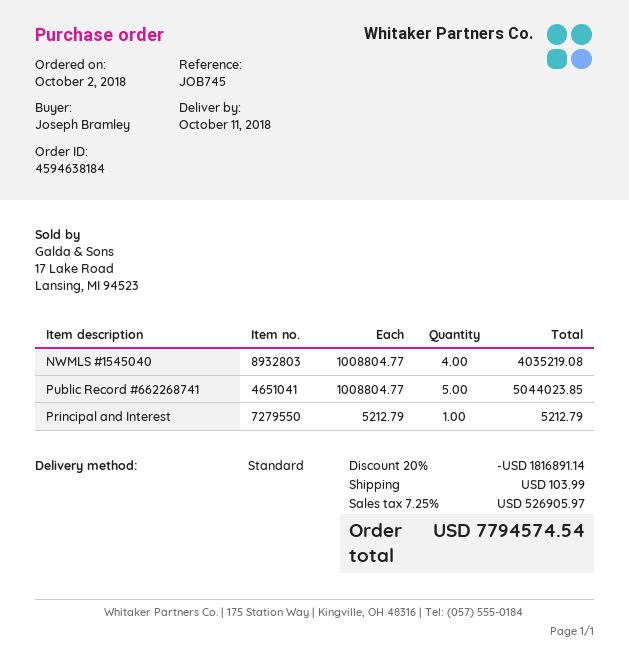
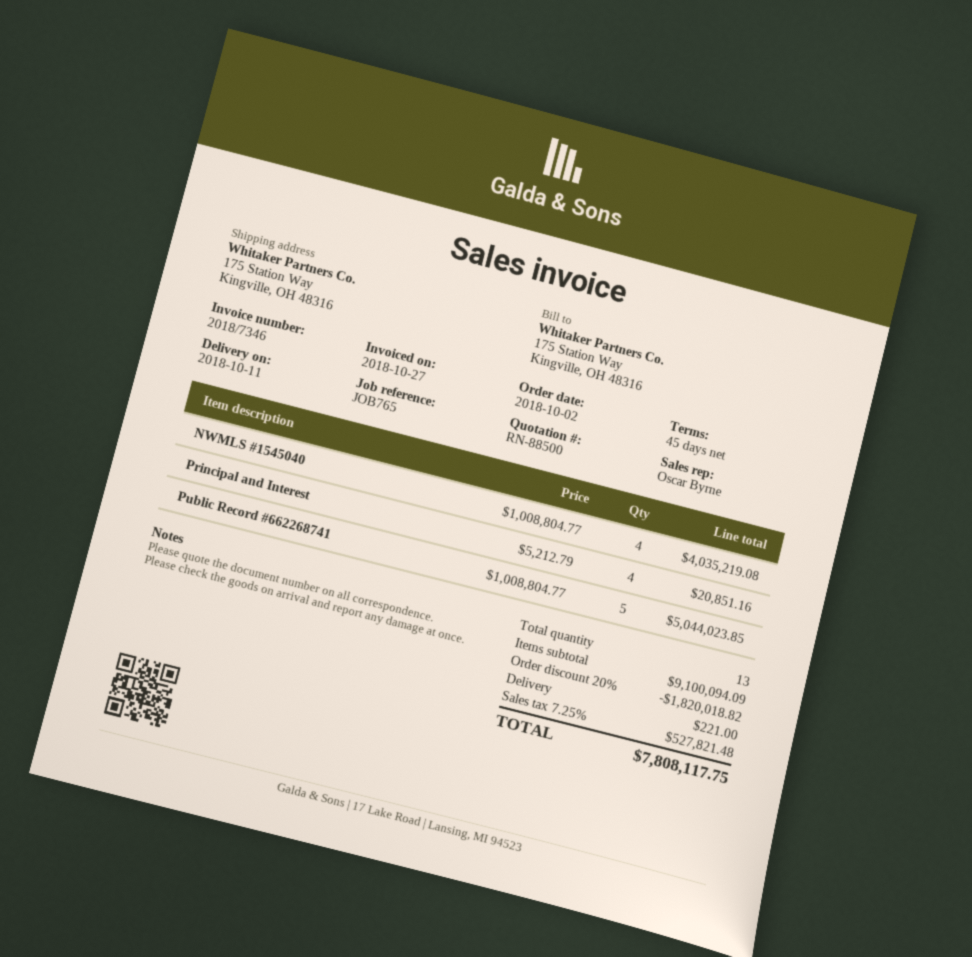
reference: JOB745 -> JOB765
Principal and Interest: 1 x 5212.79 = 5212.79 -> 4 x 5212.79 = 20851.16
discount: 20% = 1816891.14 -> 20% = 1820018.82
shipping: 103.99 -> 221.00
tax: 7.25% = 526905.97 -> 7.25% = 527821.48
total: 7794574.54 -> 7808117.75

